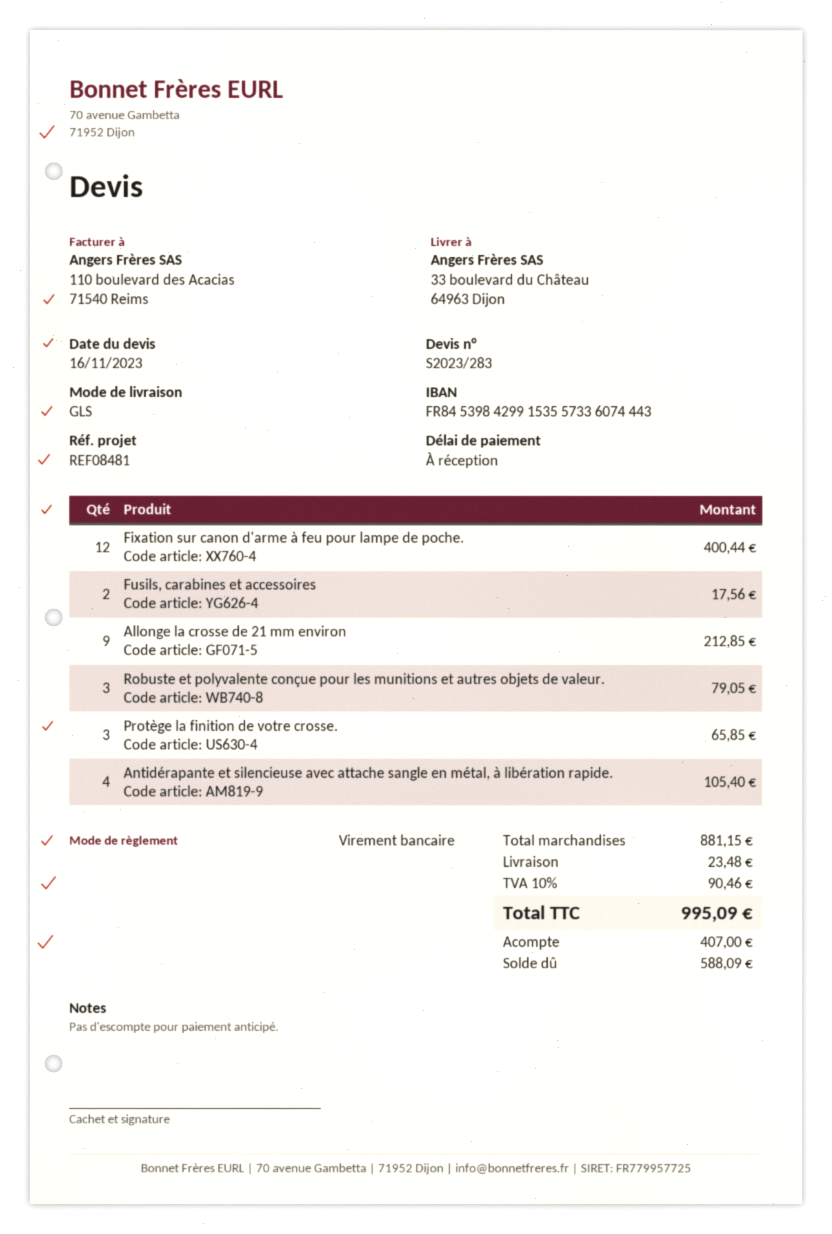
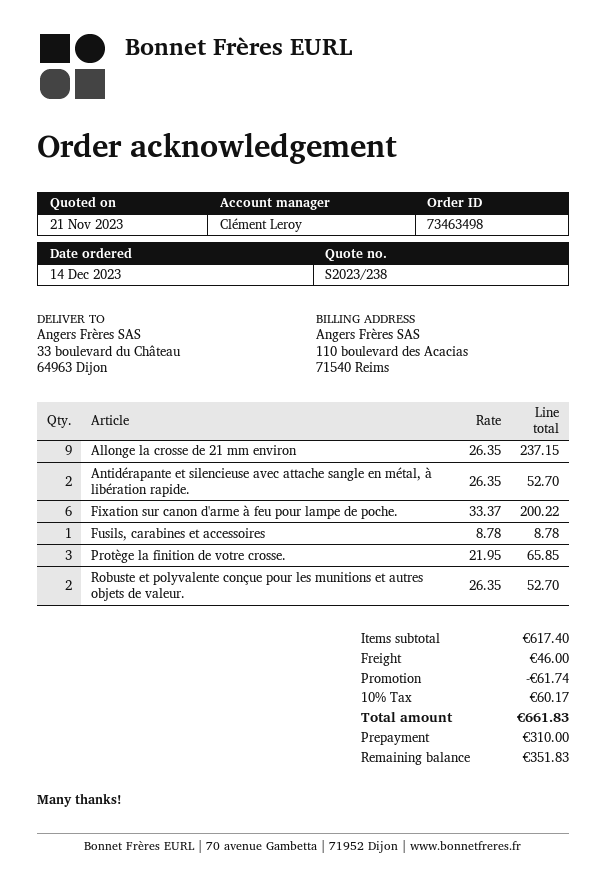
quote number: S2023/283 -> S2023/238
quote date: 2023-11-16 -> 2023-11-21
Fixation sur canon d'arme à feu pour lampe de poche.: 12 for 400.44 -> 6 for 200.22
Fusils, carabines et accessoires: 2 for 17.56 -> 1 for 8.78
Allonge la crosse de 21 mm environ: 9 for 212.85 -> 9 for 237.15
Robuste et polyvalente conçue pour les munitions et autres objets de valeur.: 3 for 79.05 -> 2 for 52.70
Antidérapante et silencieuse avec attache sangle en métal, à libération rapide.: 4 for 105.40 -> 2 for 52.70
subtotal: 881.15 -> 617.40
discount: none -> 61.74
shipping: 23.48 -> 46.00
tax: 10% = 90.46 -> 10% = 60.17
total: 995.09 -> 661.83
deposit: 407.00 -> 310.00
balance: 588.09 -> 351.83

